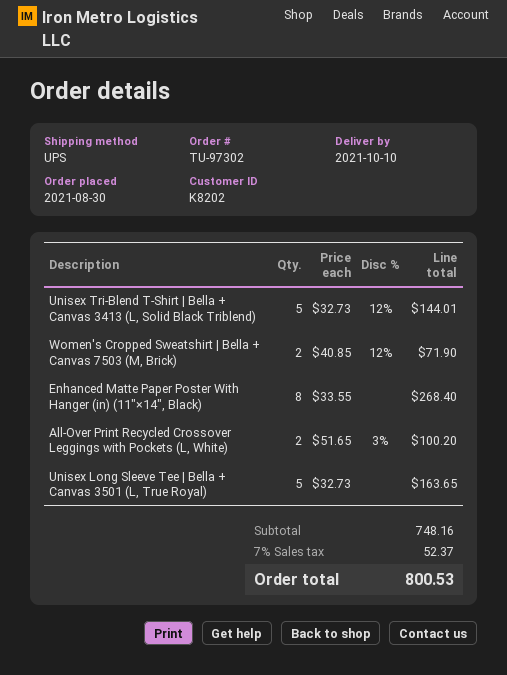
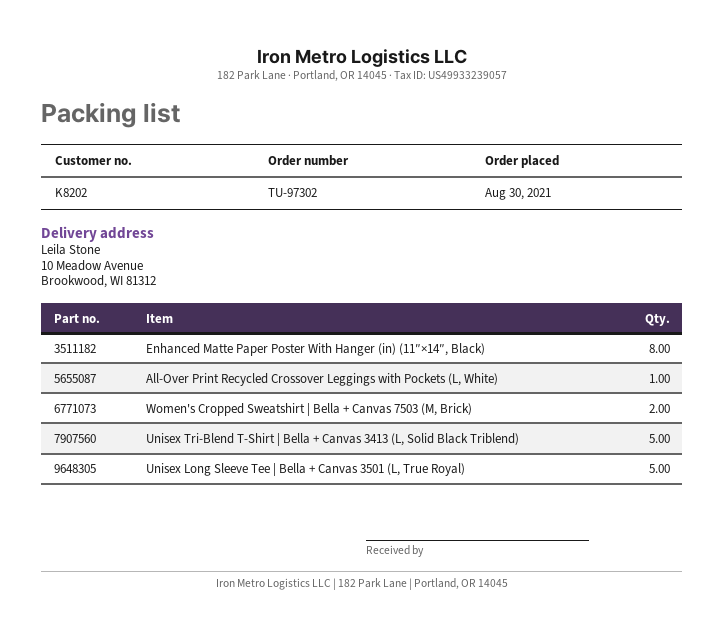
All-Over Print Recycled Crossover Leggings with Pockets (L, White): 2 -> 1

